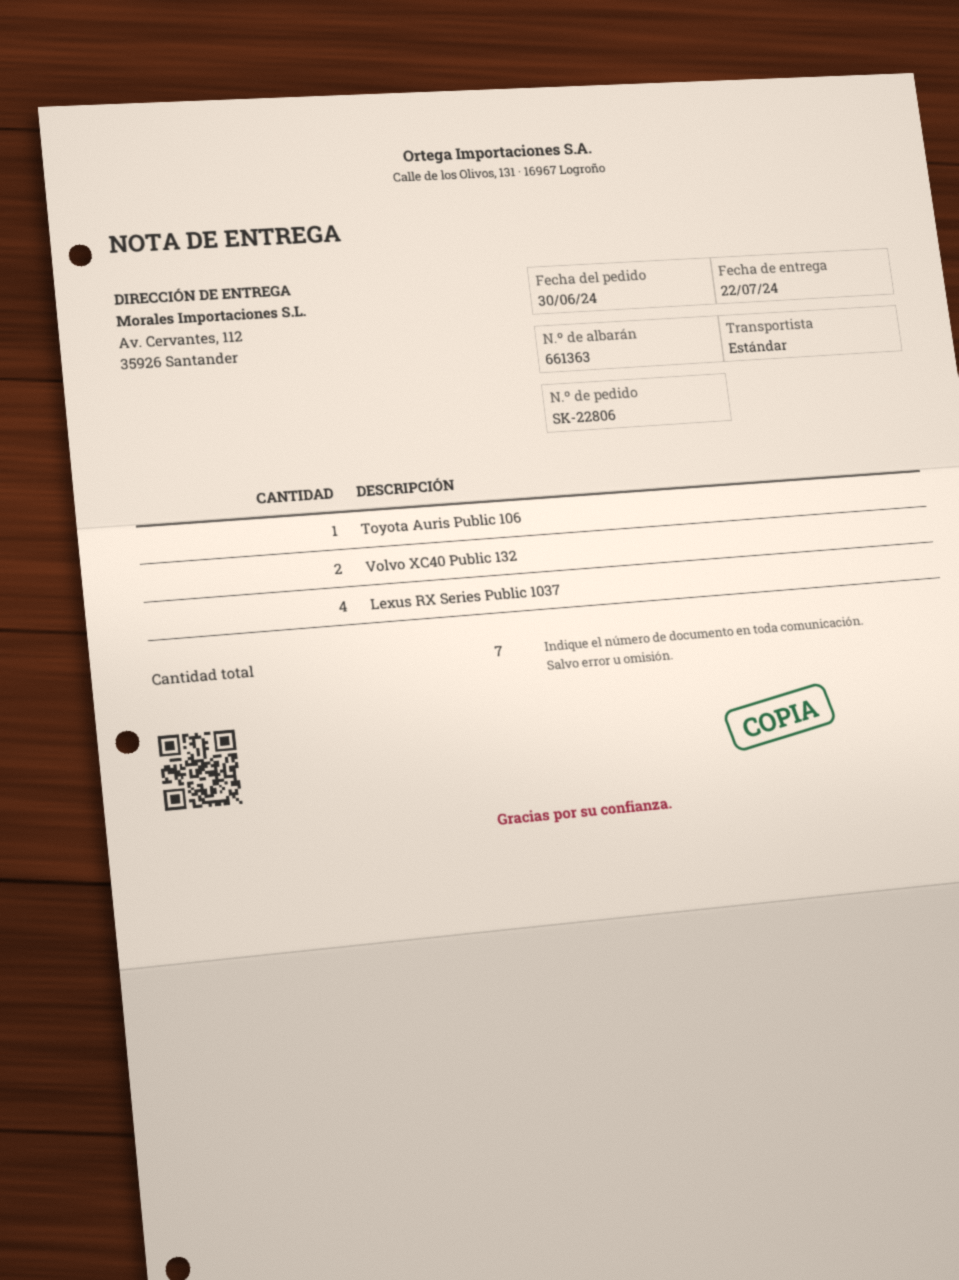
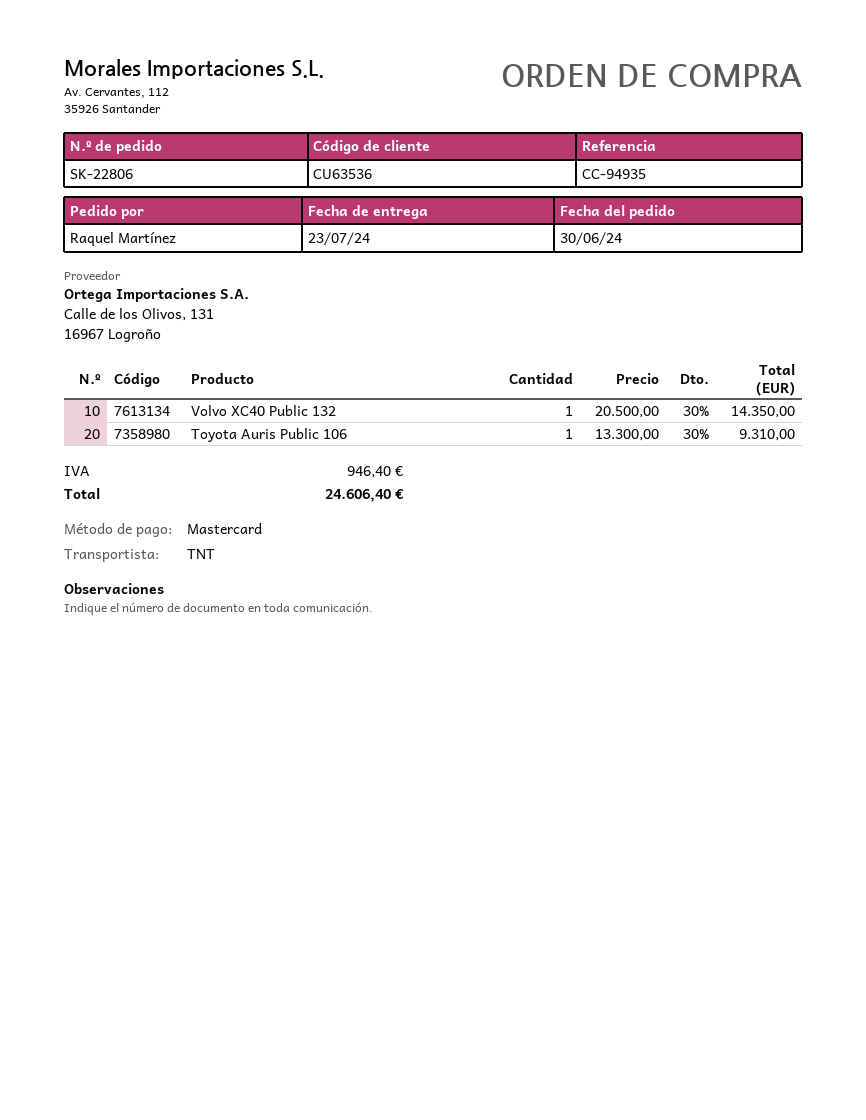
delivery date: 2024-07-22 -> 2024-07-23
shipping method: standard -> TNT
Volvo XC40 Public 132: 2 -> 1
Lexus RX Series Public 1037: 4 -> none

